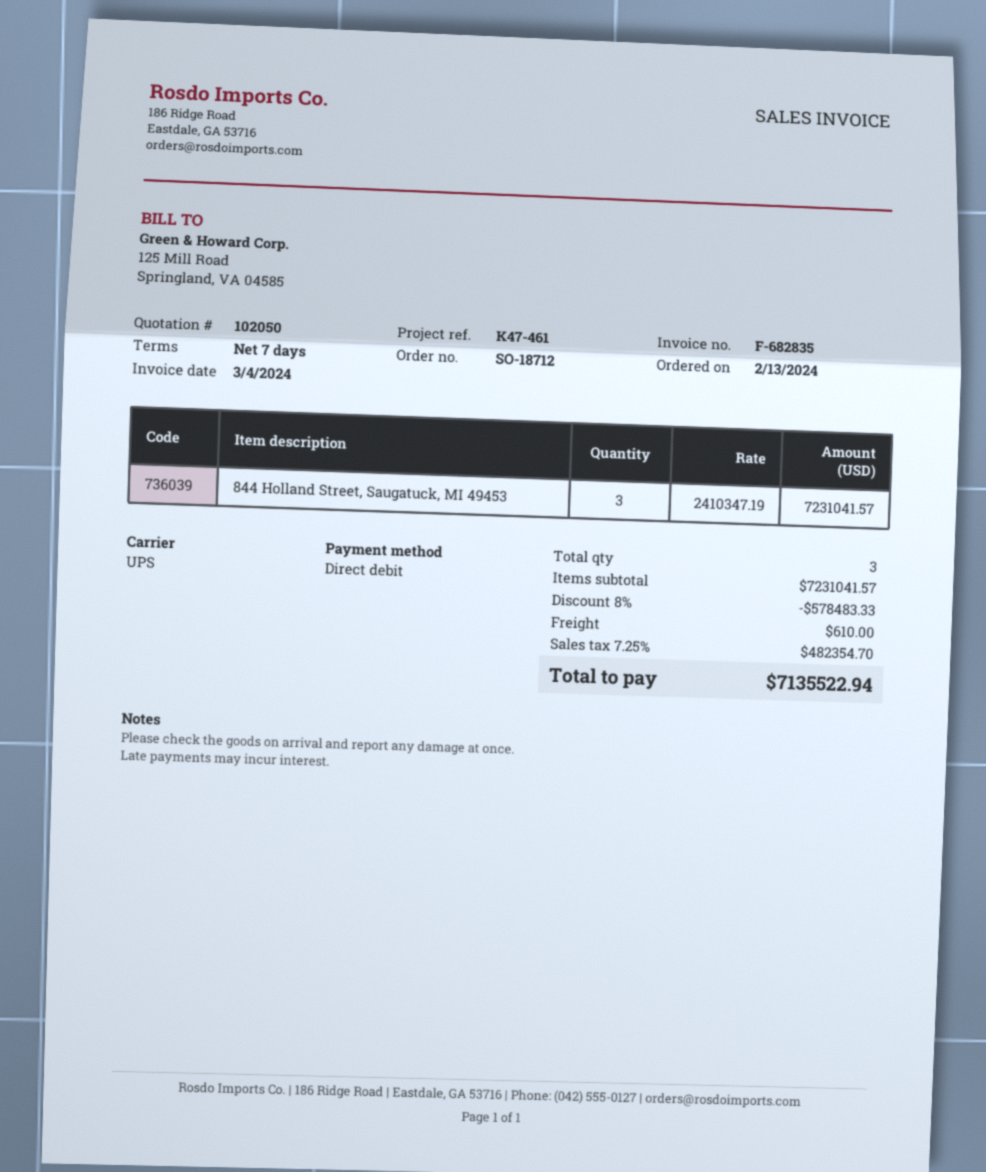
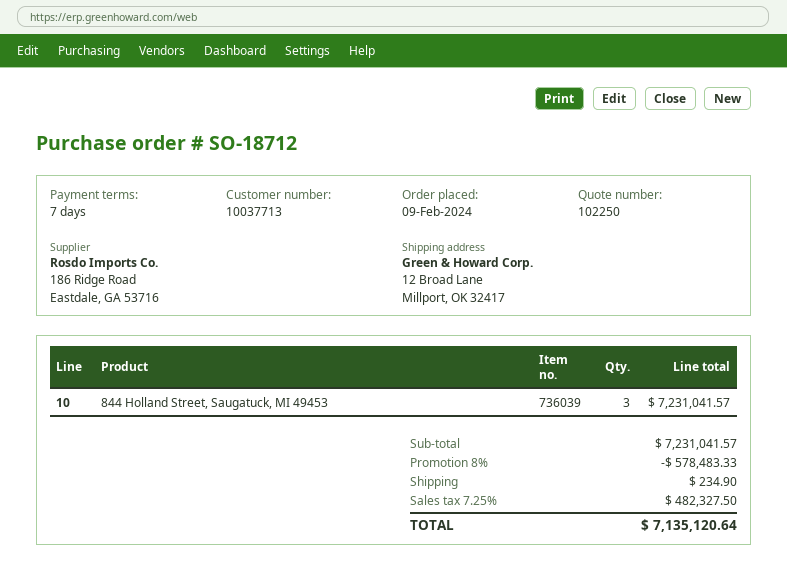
quote number: 102050 -> 102250
order date: 2024-02-13 -> 2024-02-09
shipping: 610.00 -> 234.90
tax: 7.25% = 482354.70 -> 7.25% = 482327.50
total: 7135522.94 -> 7135120.64

